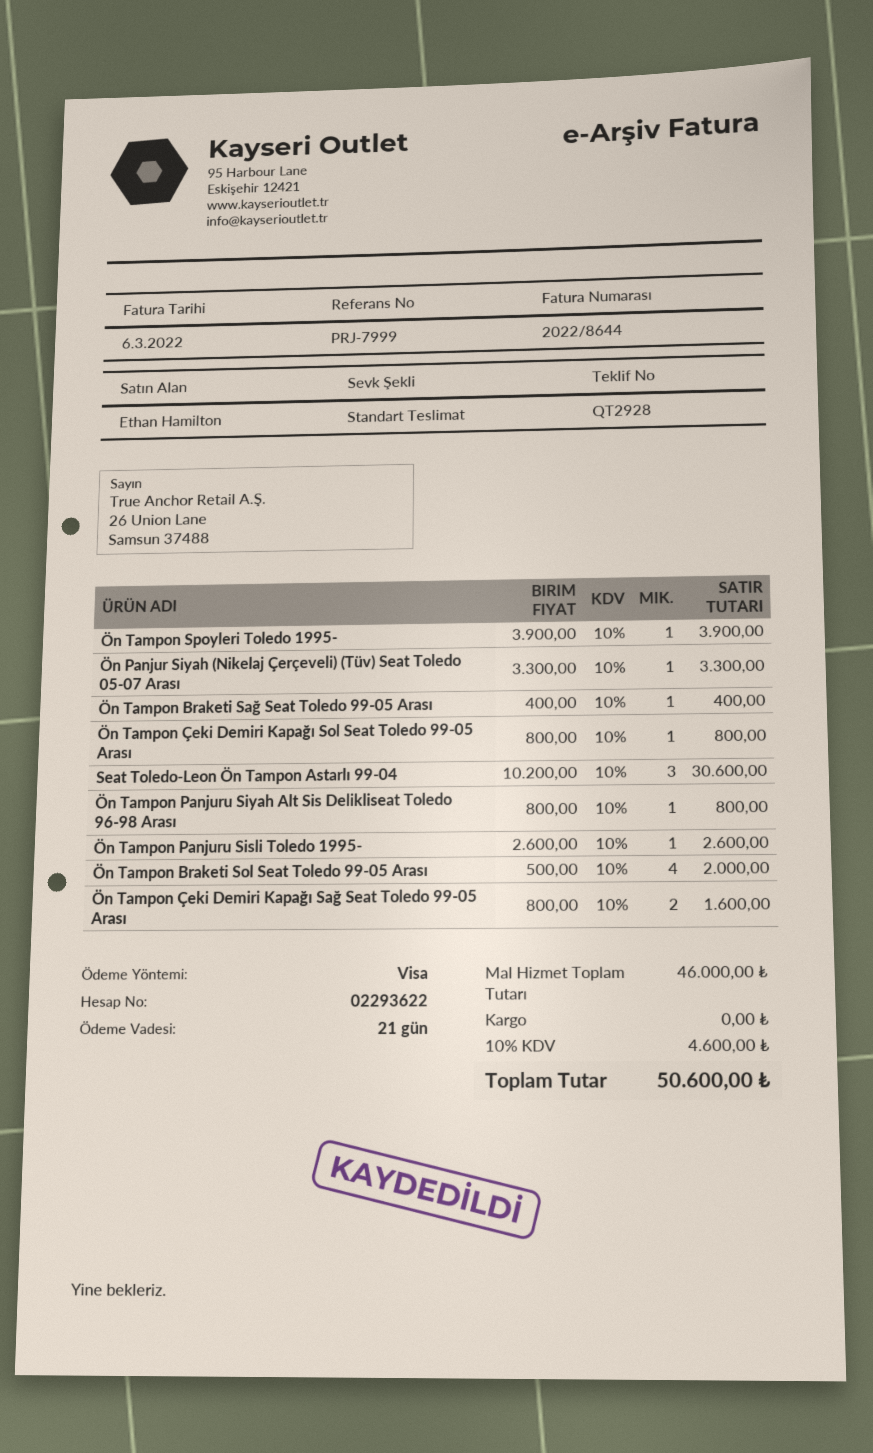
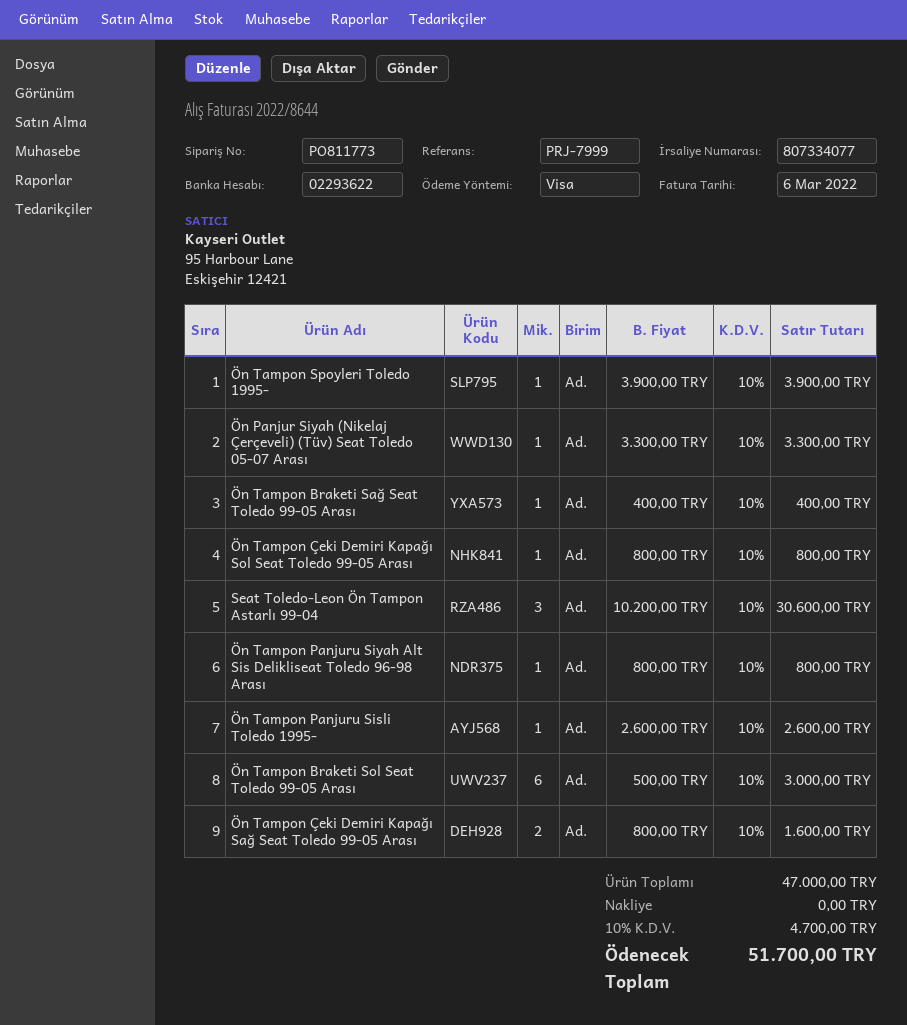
Ön Tampon Braketi Sol Seat Toledo 99-05 Arası: 4 x 500.00 = 2000.00 -> 6 x 500.00 = 3000.00
subtotal: 46000.00 -> 47000.00
tax: 10% = 4600.00 -> 10% = 4700.00
total: 50600.00 -> 51700.00

